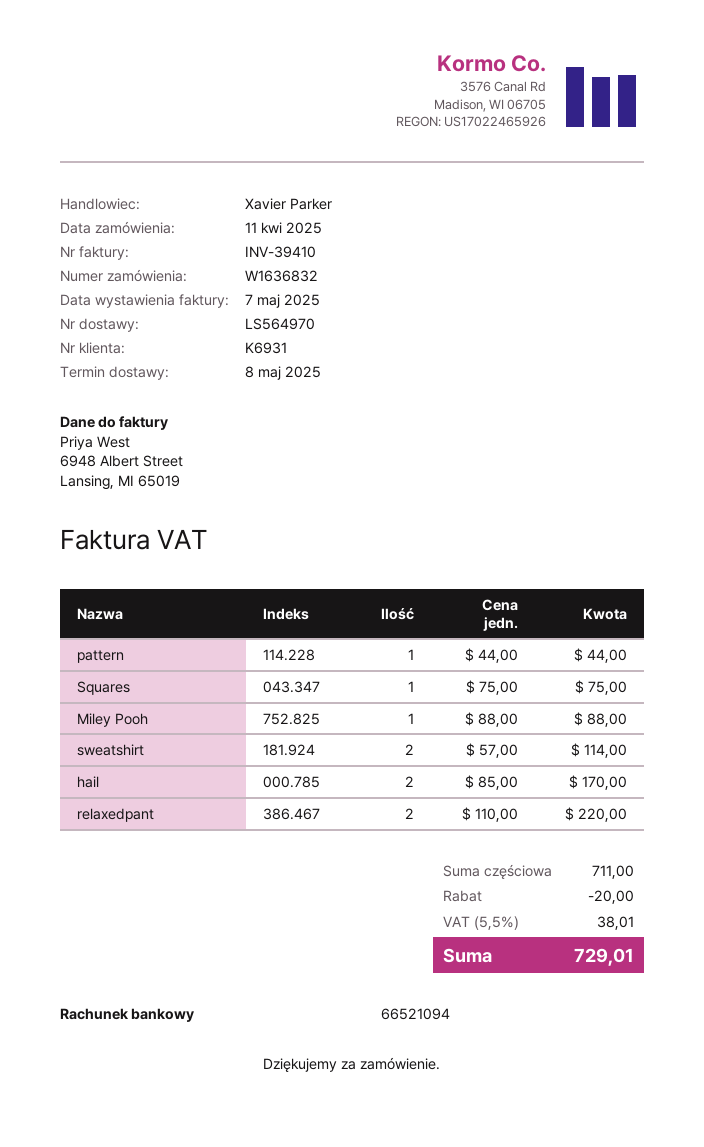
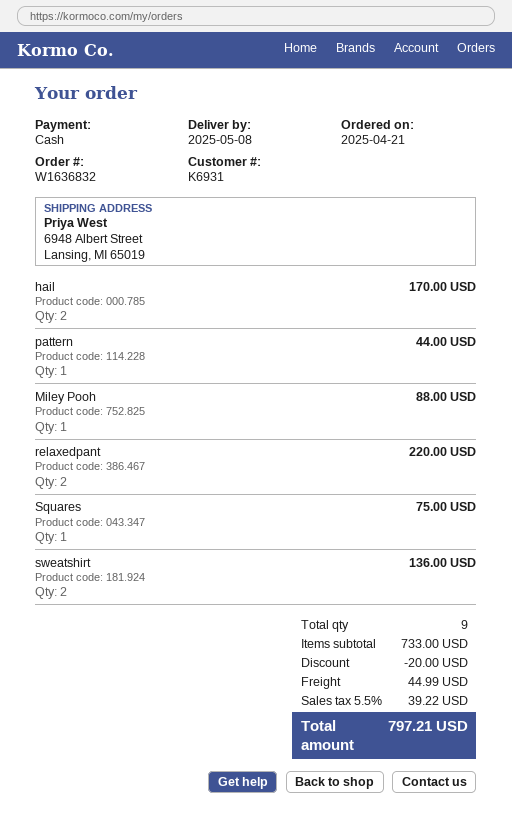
order date: 2025-04-11 -> 2025-04-21
sweatshirt: 2 for 114.00 -> 2 for 136.00
subtotal: 711.00 -> 733.00
shipping: none -> 44.99
tax: 5.5% = 38.01 -> 5.5% = 39.22
total: 729.01 -> 797.21

